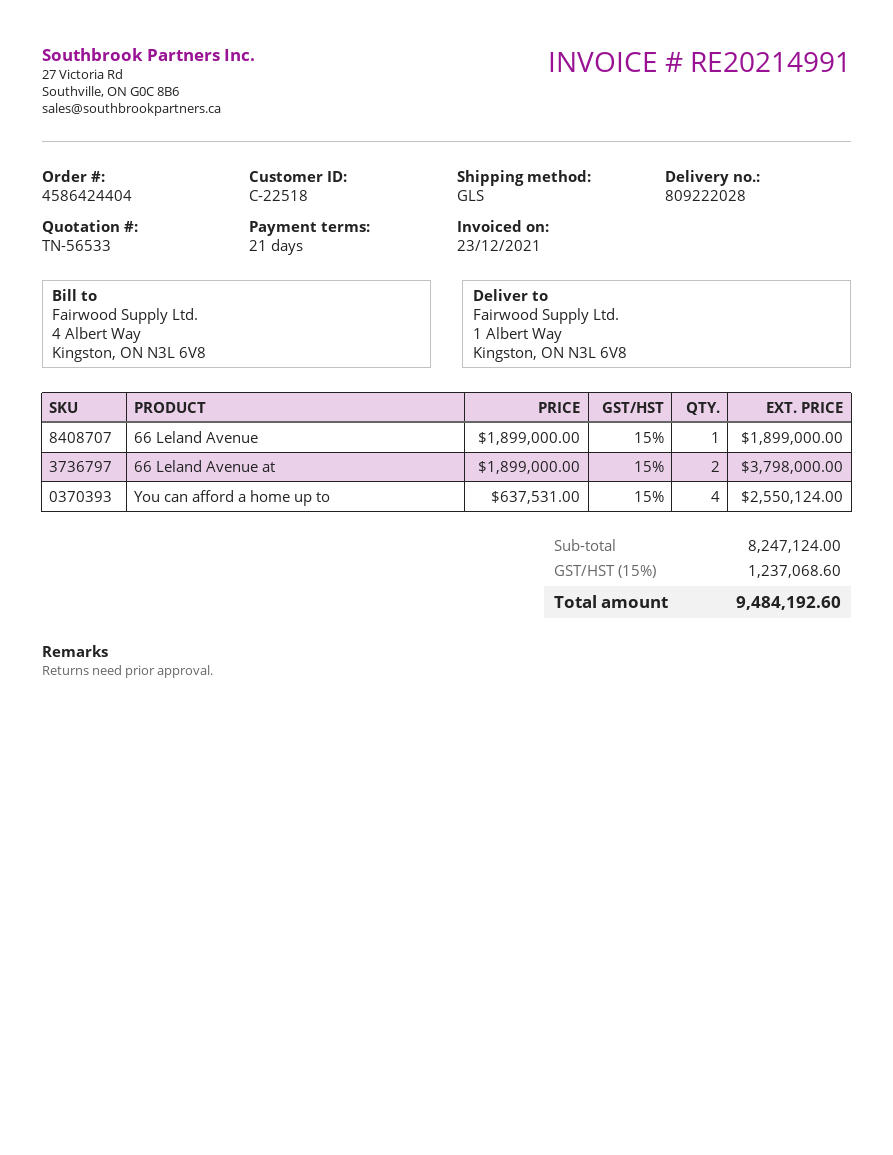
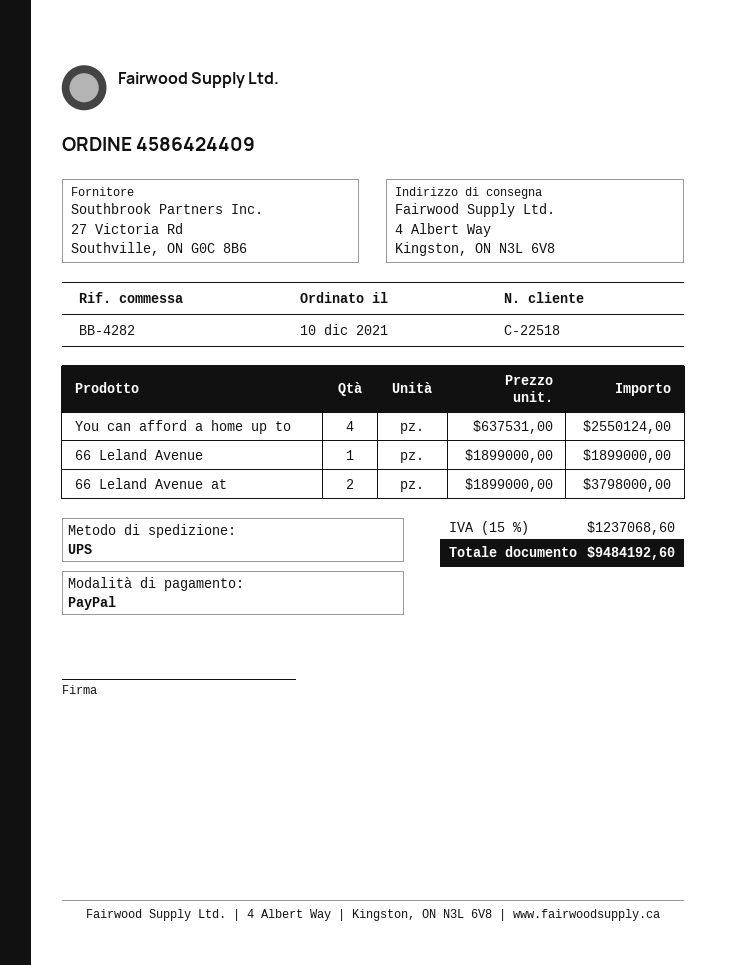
order number: 4586424404 -> 4586424409
shipping method: GLS -> UPS
ship to: 1 Albert Way, Kingston, ON N3L 6V8 -> 4 Albert Way, Kingston, ON N3L 6V8

